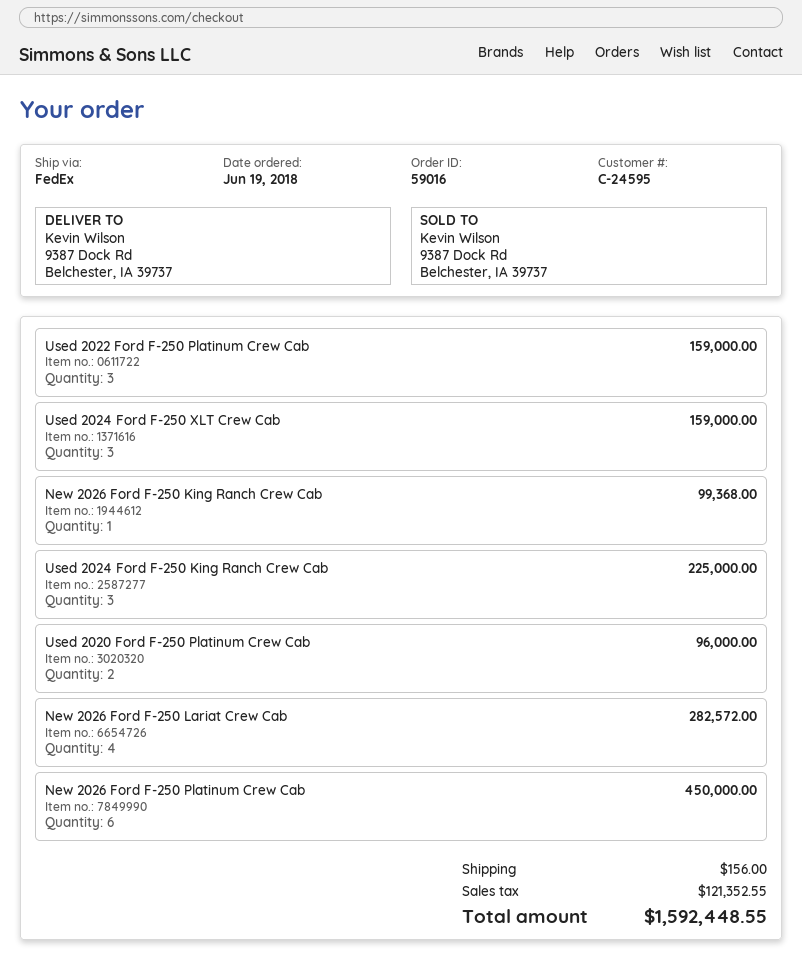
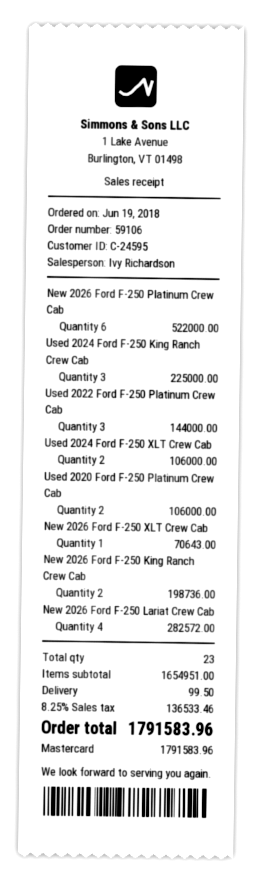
order number: 59016 -> 59106
Used 2022 Ford F-250 Platinum Crew Cab: 3 for 159000.00 -> 3 for 144000.00
Used 2024 Ford F-250 XLT Crew Cab: 3 for 159000.00 -> 2 for 106000.00
New 2026 Ford F-250 King Ranch Crew Cab: 1 for 99368.00 -> 2 for 198736.00
Used 2020 Ford F-250 Platinum Crew Cab: 2 for 96000.00 -> 2 for 106000.00
New 2026 Ford F-250 Platinum Crew Cab: 6 for 450000.00 -> 6 for 522000.00
New 2026 Ford F-250 XLT Crew Cab: none -> 1 for 70643.00
shipping: 156.00 -> 99.50
tax: 121352.55 -> 136533.46
total: 1592448.55 -> 1791583.96

